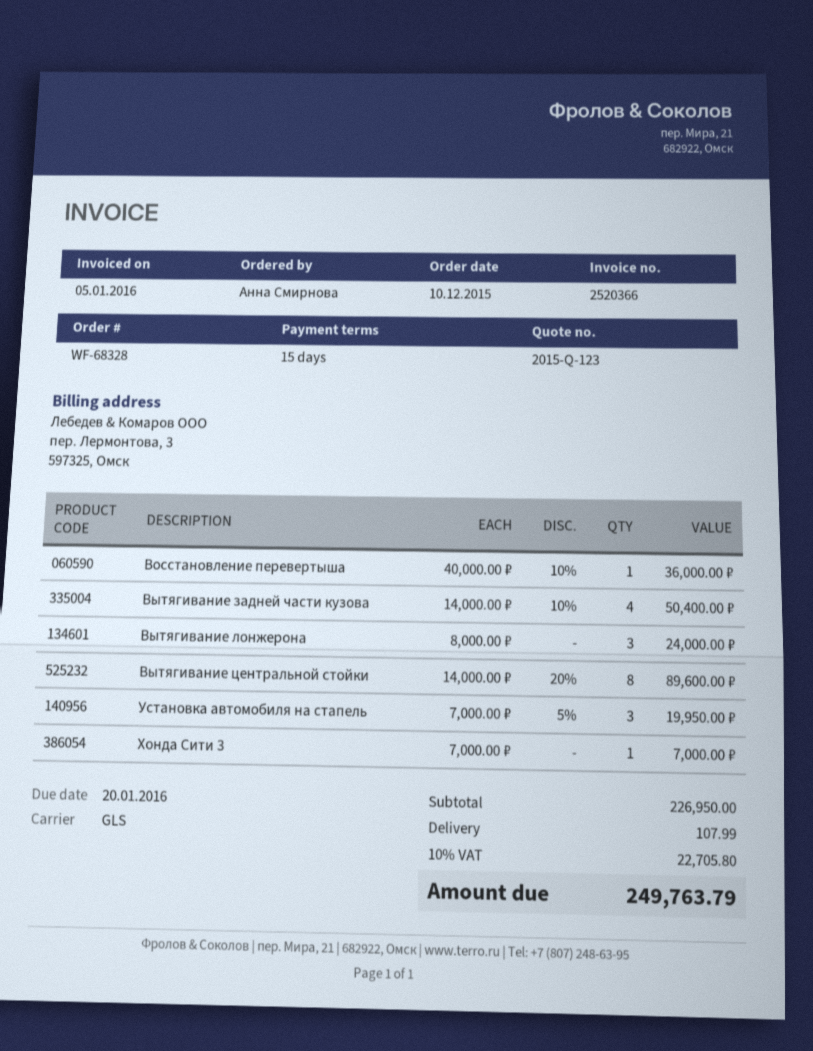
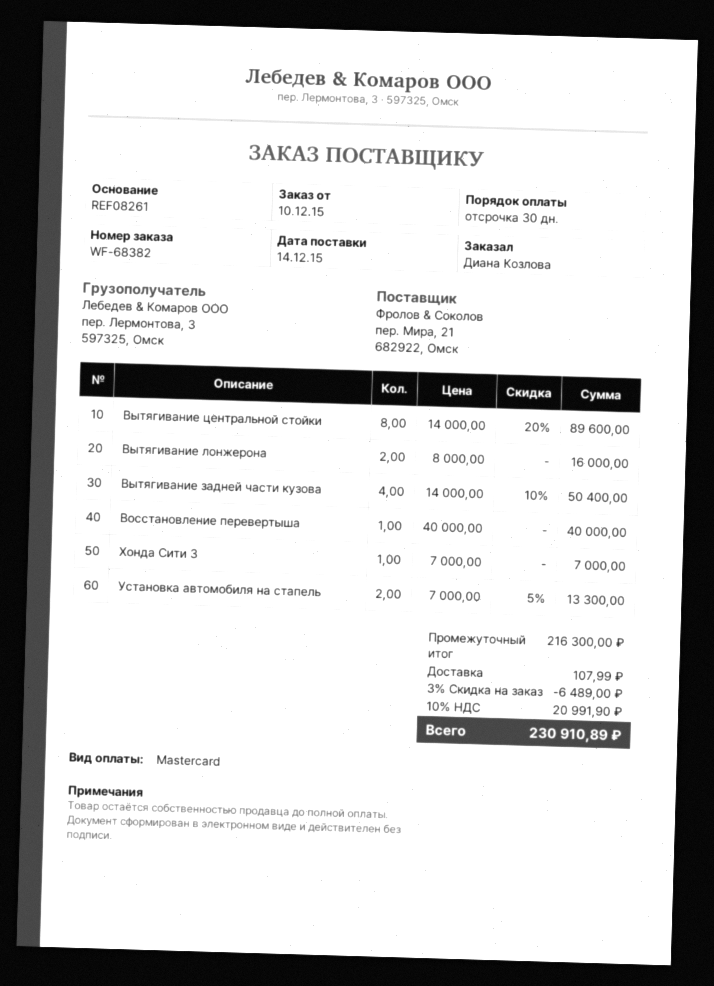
order number: WF-68328 -> WF-68382
payment terms: 15 days -> 30 days
ordered by: Анна Смирнова -> Диана Козлова
Восстановление перевертыша: 1 x 40000.00 - 10% = 36000.00 -> 1 x 40000.00 = 40000.00
Вытягивание лонжерона: 3 x 8000.00 = 24000.00 -> 2 x 8000.00 = 16000.00
Установка автомобиля на стапель: 3 x 7000.00 - 5% = 19950.00 -> 2 x 7000.00 - 5% = 13300.00
subtotal: 226950.00 -> 216300.00
discount: none -> 3% = 6489.00
tax: 10% = 22705.80 -> 10% = 20991.90
total: 249763.79 -> 230910.89

